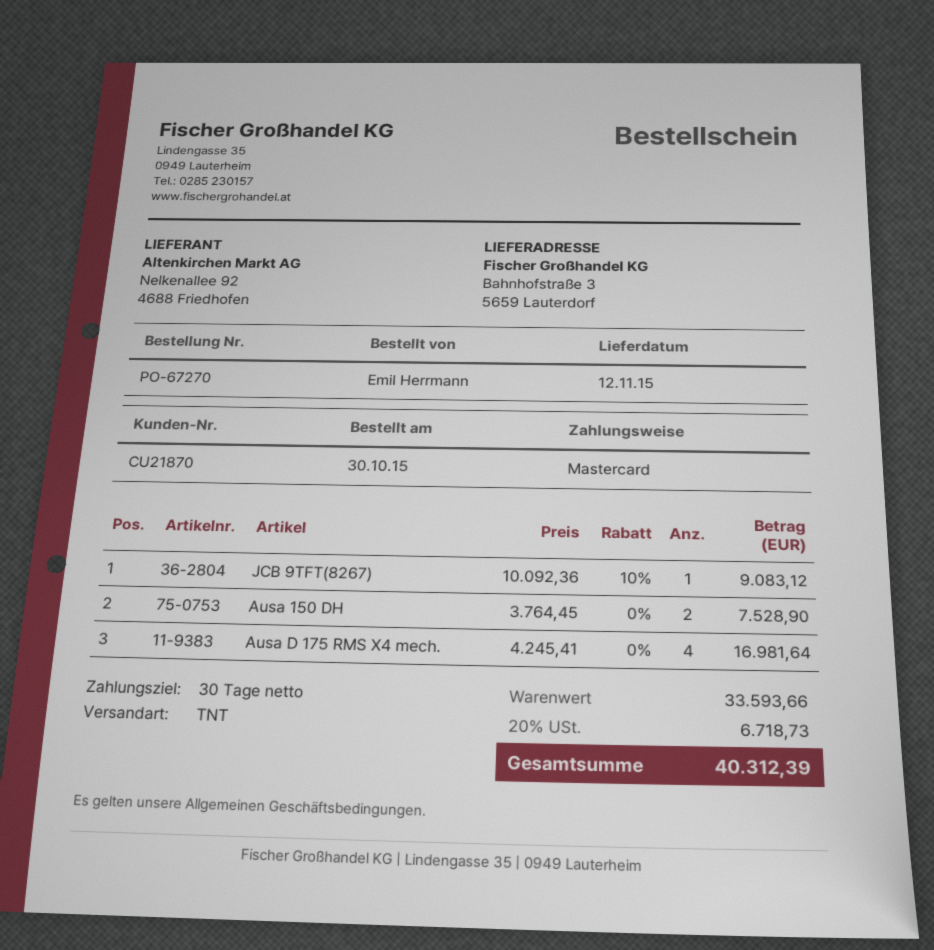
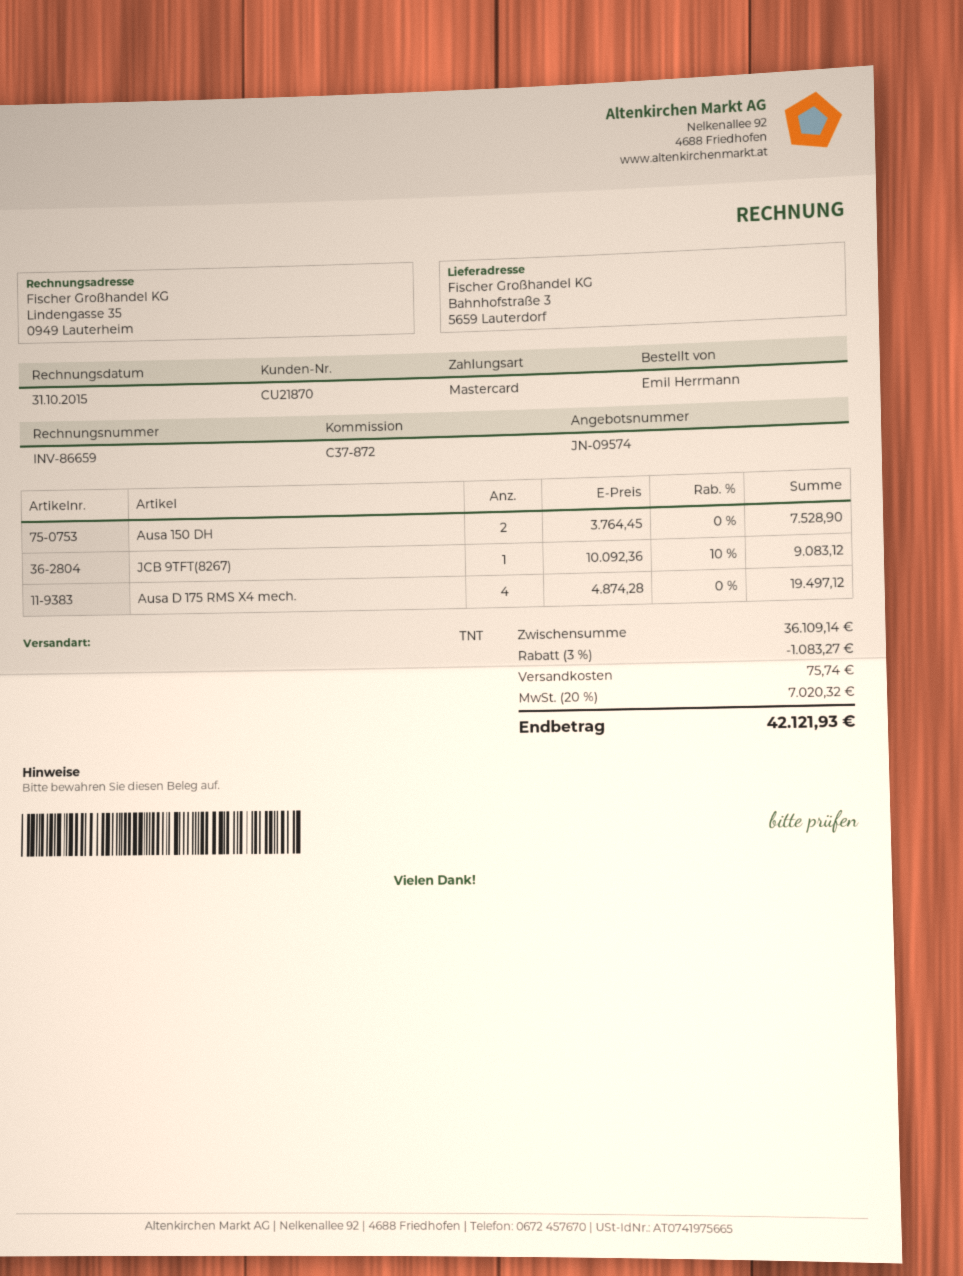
Ausa D 175 RMS X4 mech.: 4 x 4245.41 = 16981.64 -> 4 x 4874.28 = 19497.12
subtotal: 33593.66 -> 36109.14
discount: none -> 3% = 1083.27
shipping: none -> 75.74
tax: 20% = 6718.73 -> 20% = 7020.32
total: 40312.39 -> 42121.93

